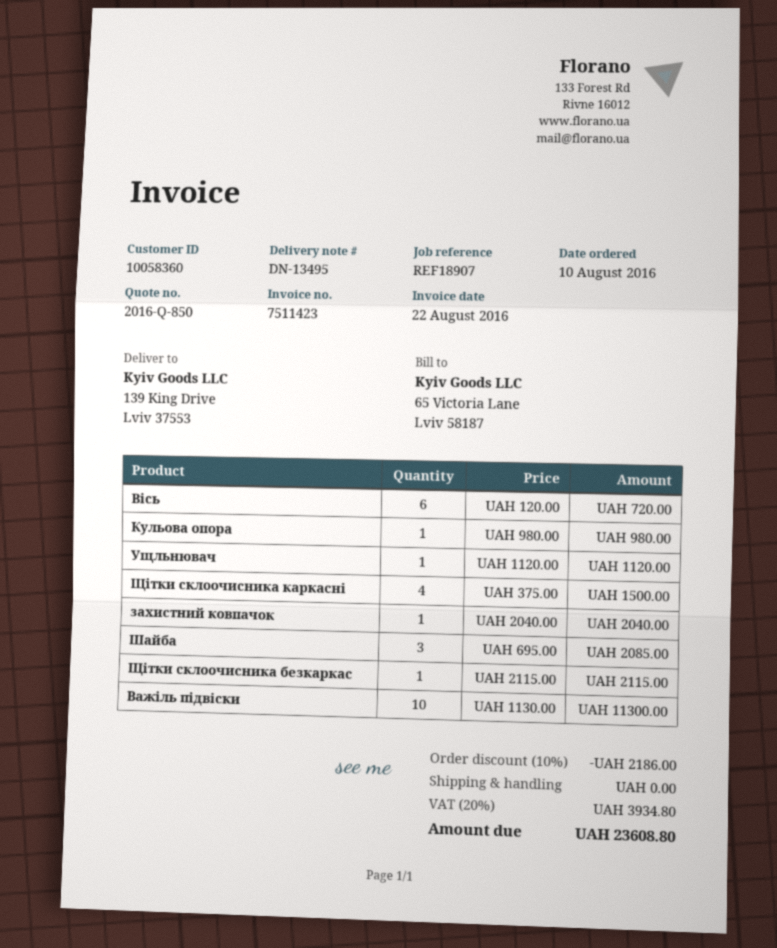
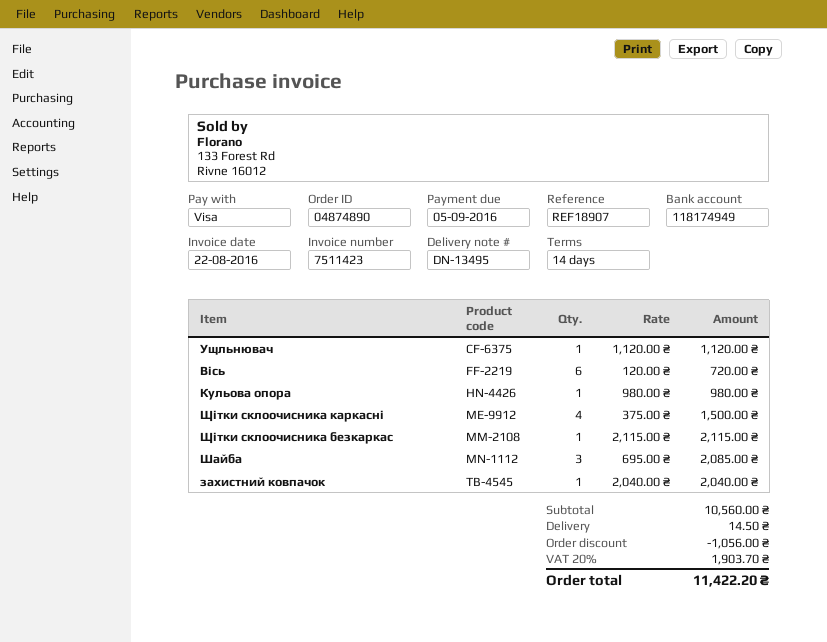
Важіль підвіски: 10 x 1130.00 = 11300.00 -> none
discount: 2186.00 -> 1056.00
shipping: 0.00 -> 14.50
tax: 20% = 3934.80 -> 20% = 1903.70
total: 23608.80 -> 11422.20

